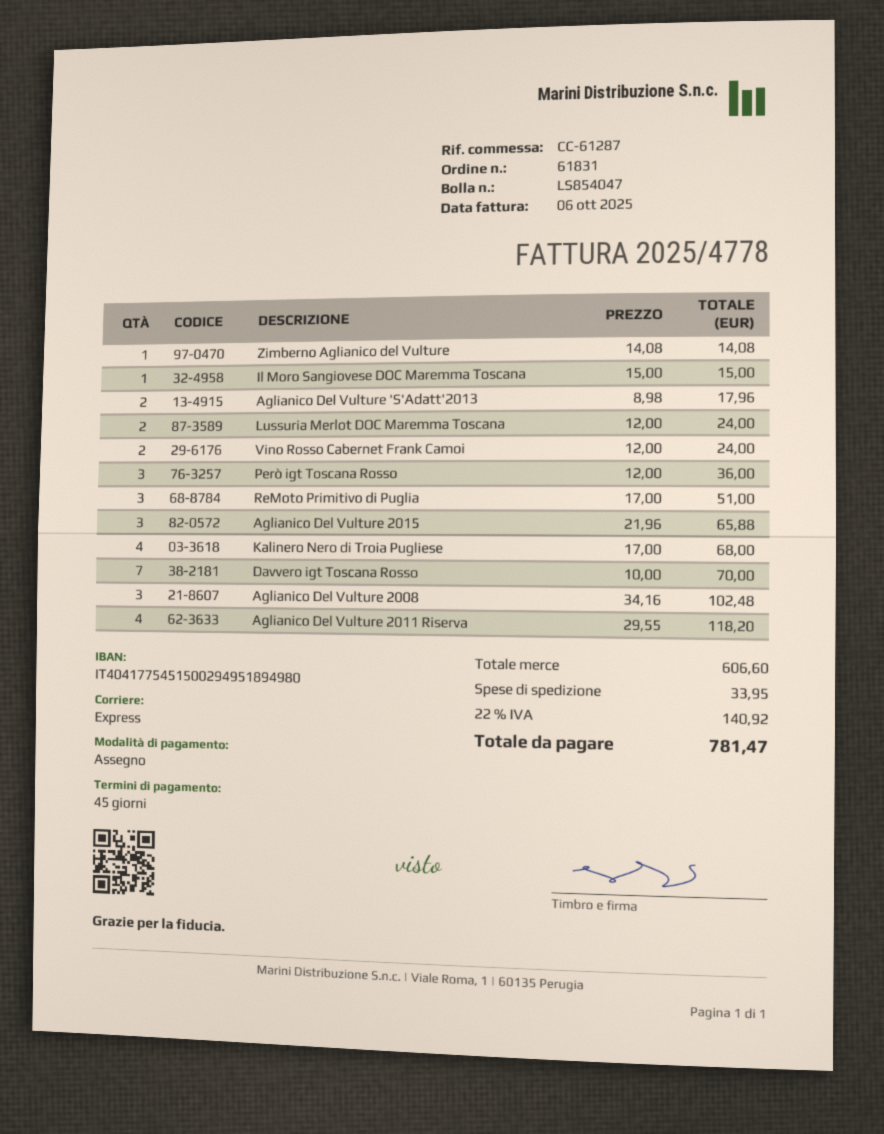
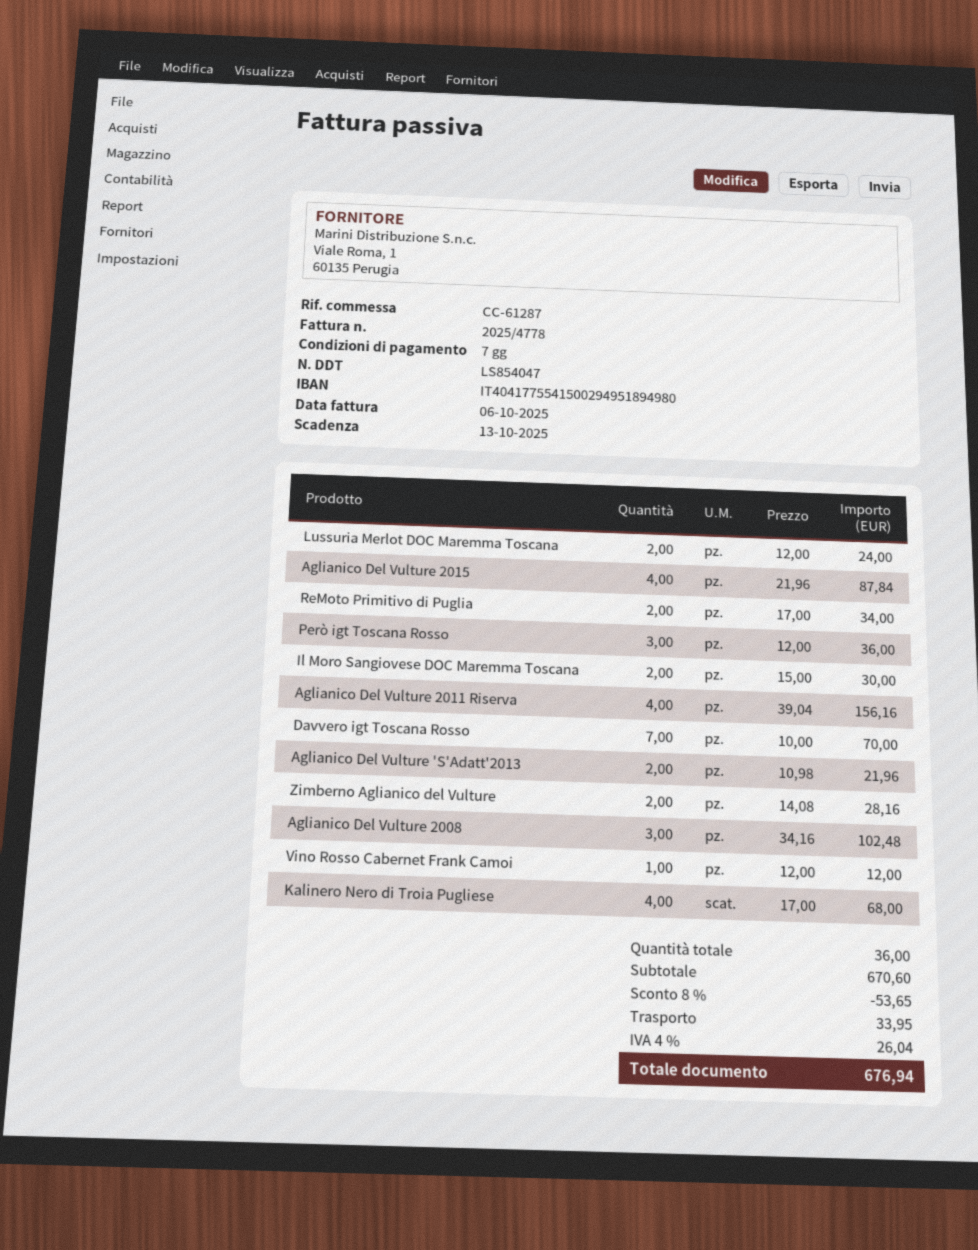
payment terms: 45 days -> 7 days
bank account: IT4041775451500294951894980 -> IT4041775541500294951894980
Zimberno Aglianico del Vulture: 1 x 14.08 = 14.08 -> 2 x 14.08 = 28.16
Il Moro Sangiovese DOC Maremma Toscana: 1 x 15.00 = 15.00 -> 2 x 15.00 = 30.00
Aglianico Del Vulture 'S'Adatt'2013: 2 x 8.98 = 17.96 -> 2 x 10.98 = 21.96
Vino Rosso Cabernet Frank Camoi: 2 x 12.00 = 24.00 -> 1 x 12.00 = 12.00
ReMoto Primitivo di Puglia: 3 x 17.00 = 51.00 -> 2 x 17.00 = 34.00
Aglianico Del Vulture 2015: 3 x 21.96 = 65.88 -> 4 x 21.96 = 87.84
Aglianico Del Vulture 2011 Riserva: 4 x 29.55 = 118.20 -> 4 x 39.04 = 156.16
subtotal: 606.60 -> 670.60
discount: none -> 8% = 53.65
tax: 22% = 140.92 -> 4% = 26.04
total: 781.47 -> 676.94

